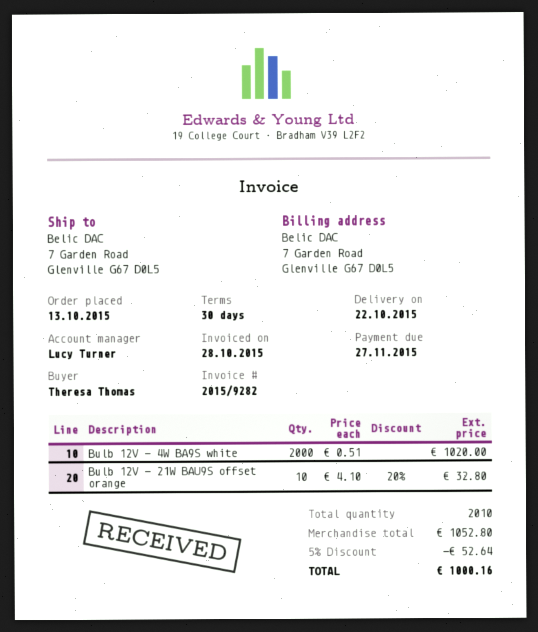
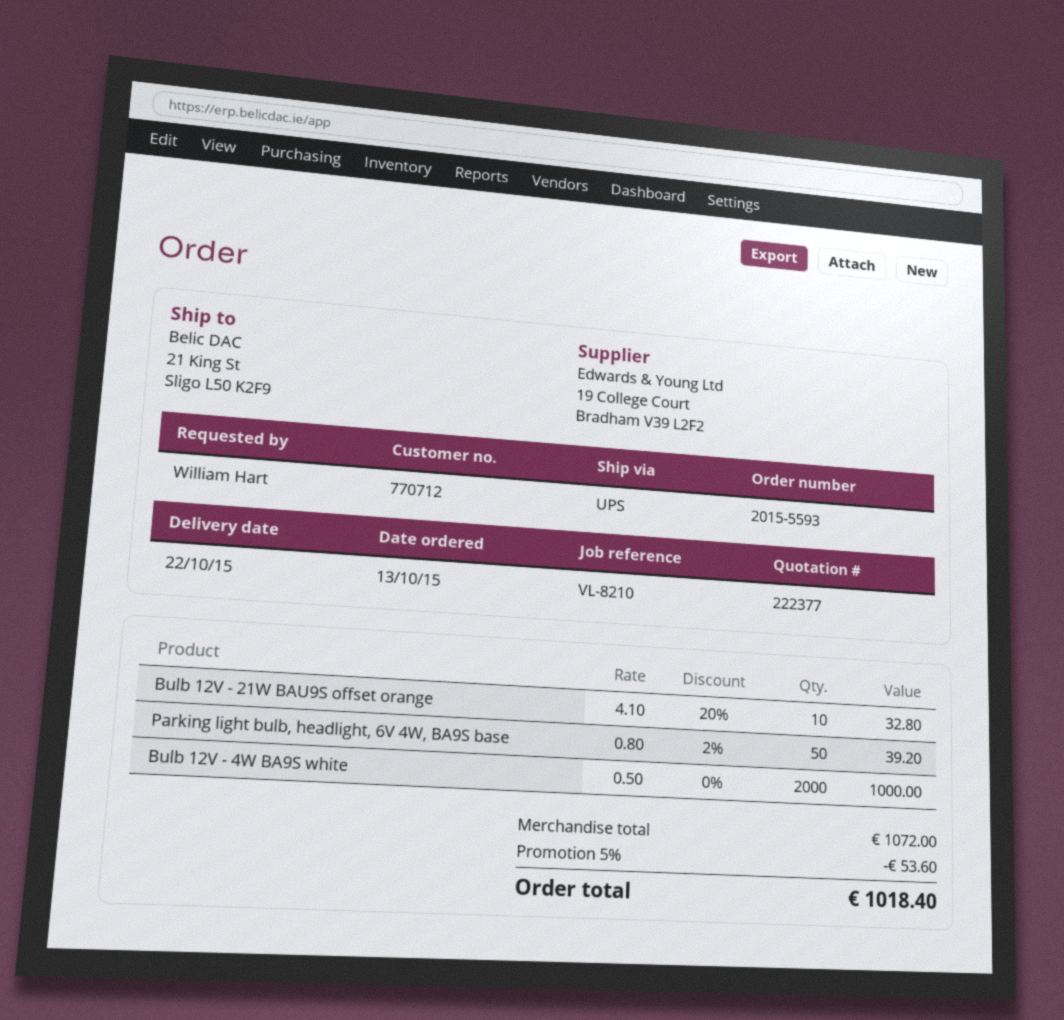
ordered by: Theresa Thomas -> William Hart
ship to: 7 Garden Road, Glenville G67 D0L5 -> 21 King St, Sligo L50 K2F9
Bulb 12V - 4W BA9S white: 2000 x 0.51 = 1020.00 -> 2000 x 0.50 = 1000.00
Parking light bulb, headlight, 6V 4W, BA9S base: none -> 50 x 0.80 - 2% = 39.20
subtotal: 1052.80 -> 1072.00
discount: 5% = 52.64 -> 5% = 53.60
total: 1000.16 -> 1018.40

